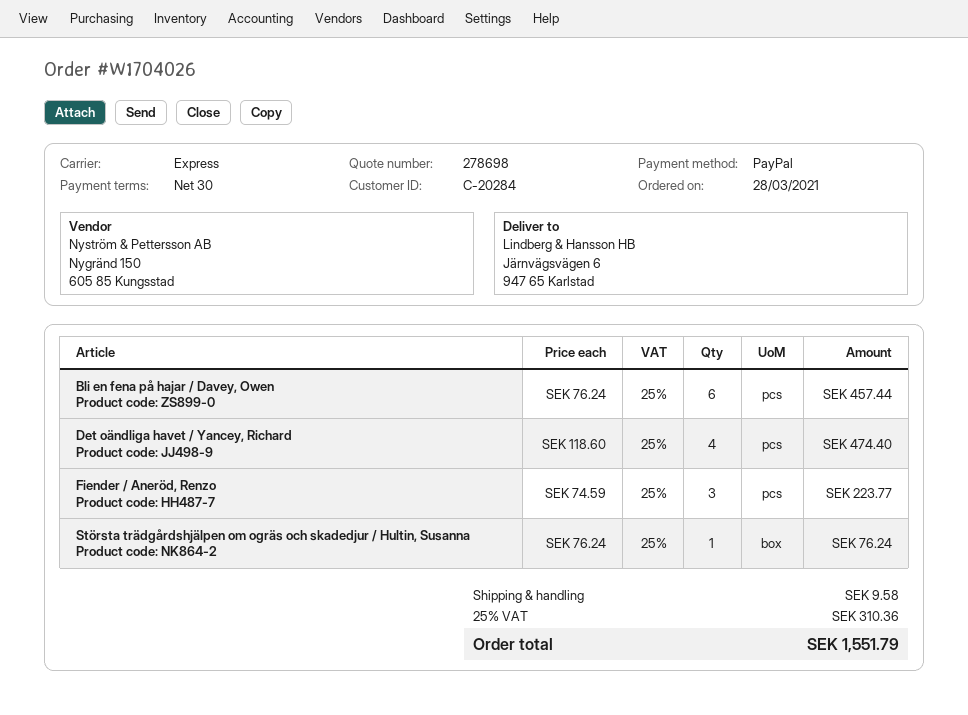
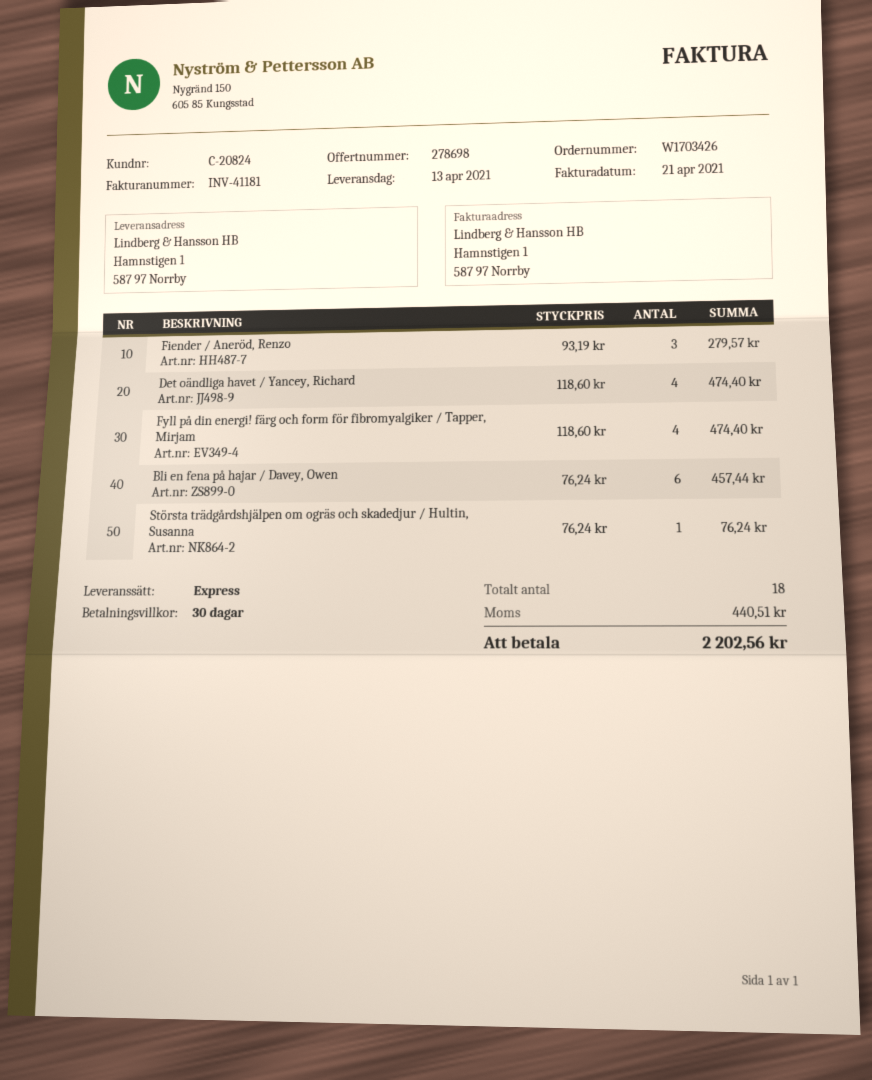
order number: W1704026 -> W1703426
customer number: C-20284 -> C-20824
ship to: Järnvägsvägen 6, 947 65 Karlstad -> Hamnstigen 1, 587 97 Norrby
Fiender / Aneröd, Renzo: 3 x 74.59 = 223.77 -> 3 x 93.19 = 279.57
Fyll på din energi! färg och form för fibromyalgiker / Tapper, Mirjam: none -> 4 x 118.60 = 474.40
shipping: 9.58 -> none
tax: 310.36 -> 440.51
total: 1551.79 -> 2202.56

